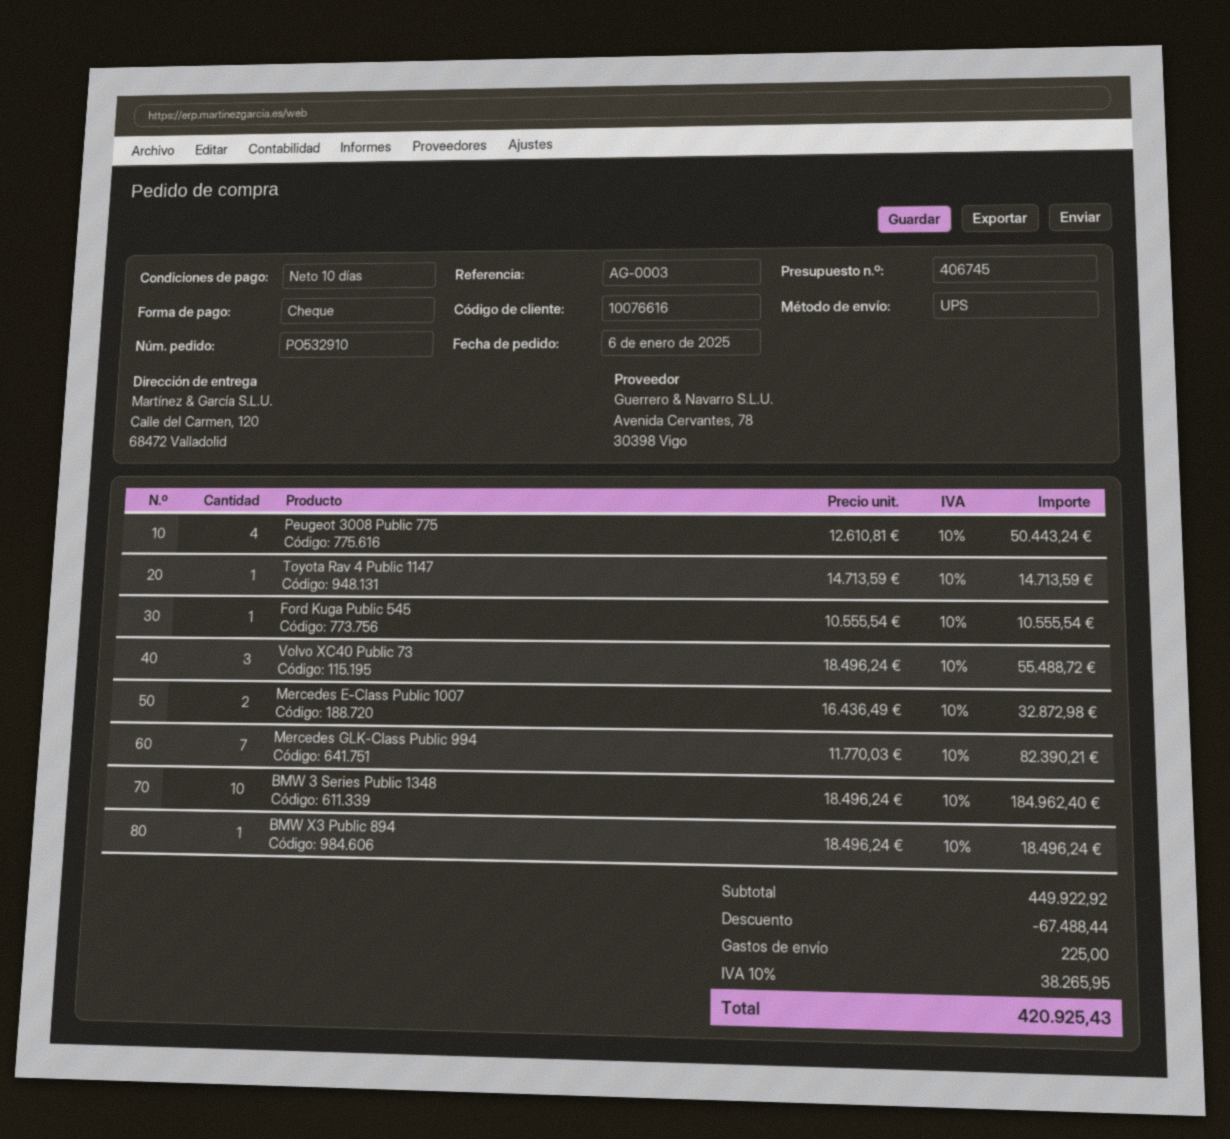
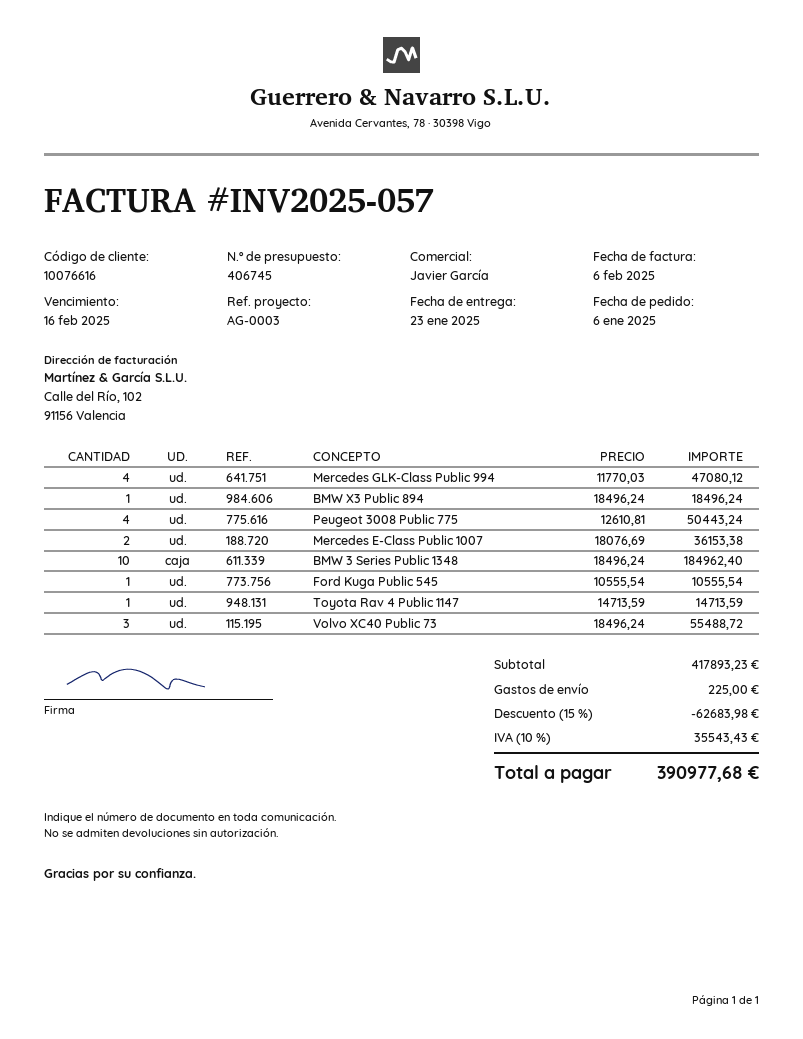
Mercedes E-Class Public 1007: 2 x 16436.49 = 32872.98 -> 2 x 18076.69 = 36153.38
Mercedes GLK-Class Public 994: 7 x 11770.03 = 82390.21 -> 4 x 11770.03 = 47080.12
subtotal: 449922.92 -> 417893.23
discount: 67488.44 -> 62683.98
tax: 10% = 38265.95 -> 10% = 35543.43
total: 420925.43 -> 390977.68

